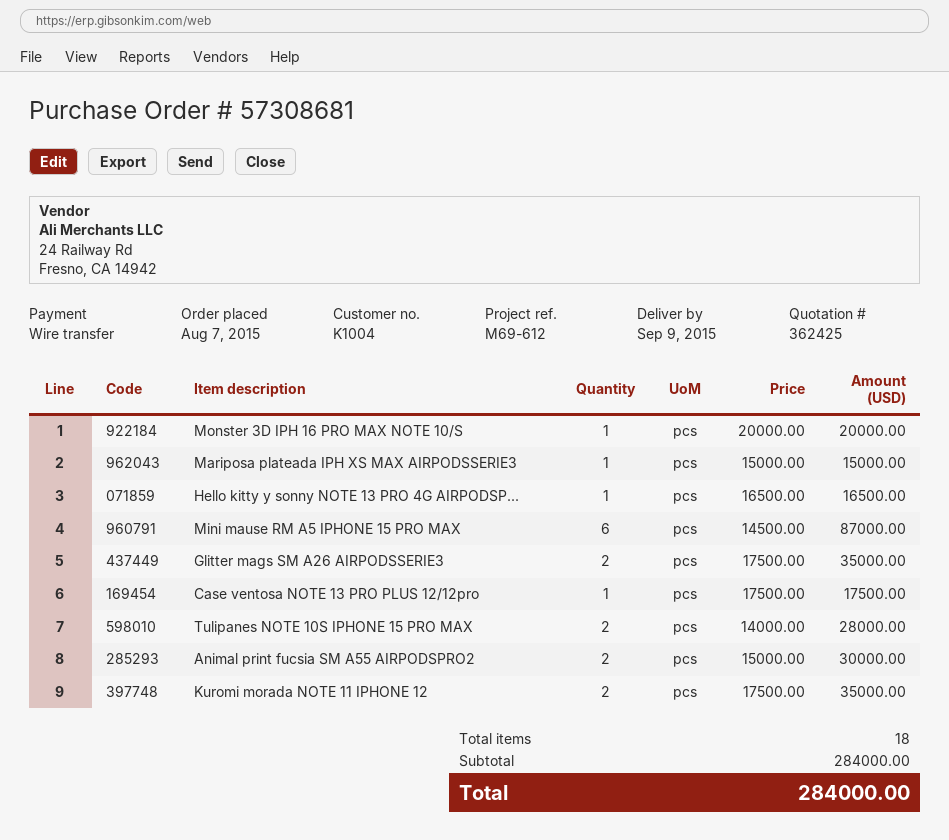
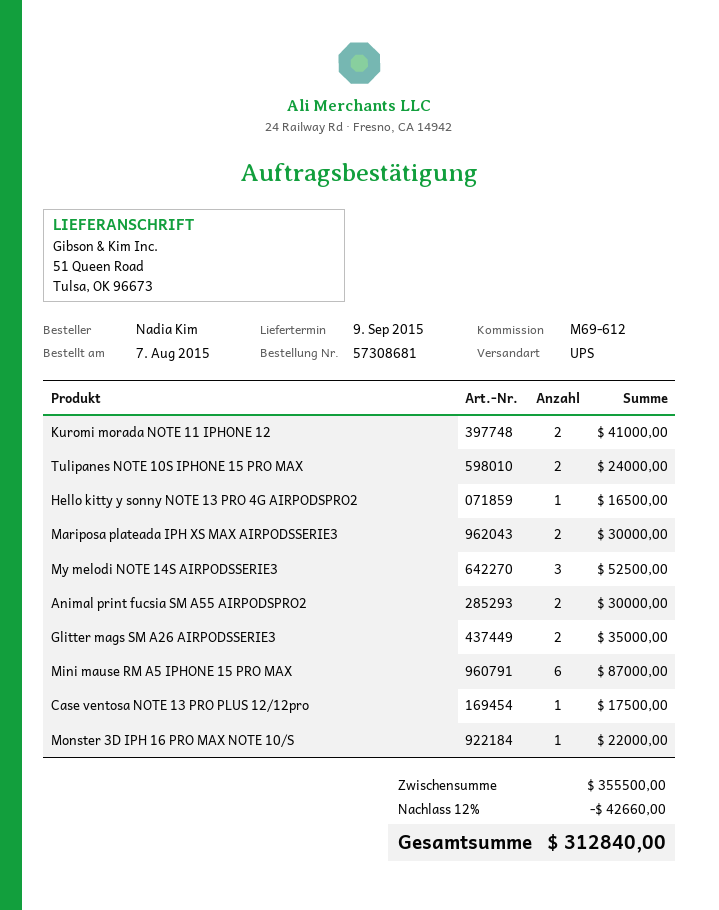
Monster 3D IPH 16 PRO MAX NOTE 10/S: 1 for 20000.00 -> 1 for 22000.00
Mariposa plateada IPH XS MAX AIRPODSSERIE3: 1 for 15000.00 -> 2 for 30000.00
Tulipanes NOTE 10S IPHONE 15 PRO MAX: 2 for 28000.00 -> 2 for 24000.00
Kuromi morada NOTE 11 IPHONE 12: 2 for 35000.00 -> 2 for 41000.00
My melodi NOTE 14S AIRPODSSERIE3: none -> 3 for 52500.00
subtotal: 284000.00 -> 355500.00
discount: none -> 12% = 42660.00
total: 284000.00 -> 312840.00

